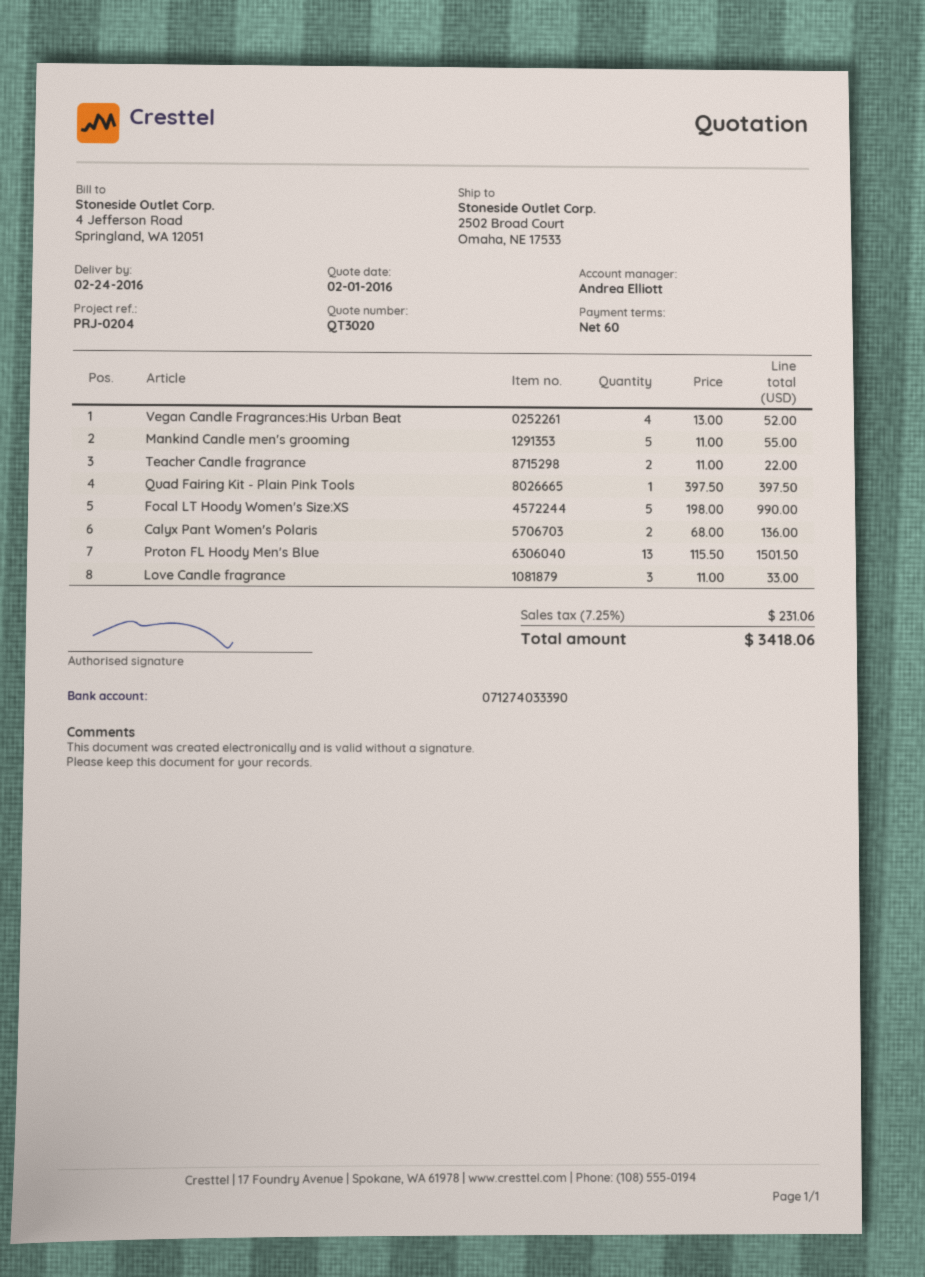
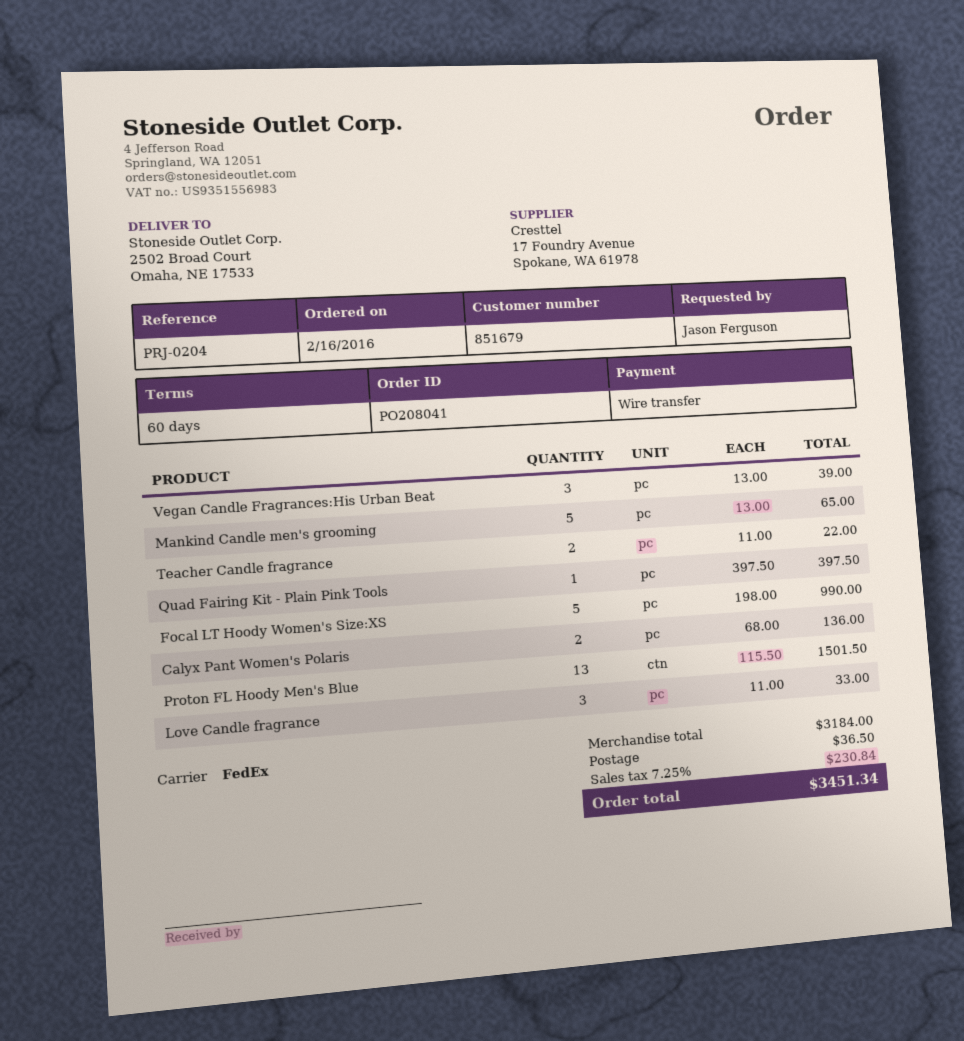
Vegan Candle Fragrances:His Urban Beat: 4 x 13.00 = 52.00 -> 3 x 13.00 = 39.00
Mankind Candle men's grooming: 5 x 11.00 = 55.00 -> 5 x 13.00 = 65.00
shipping: none -> 36.50
tax: 7.25% = 231.06 -> 7.25% = 230.84
total: 3418.06 -> 3451.34

